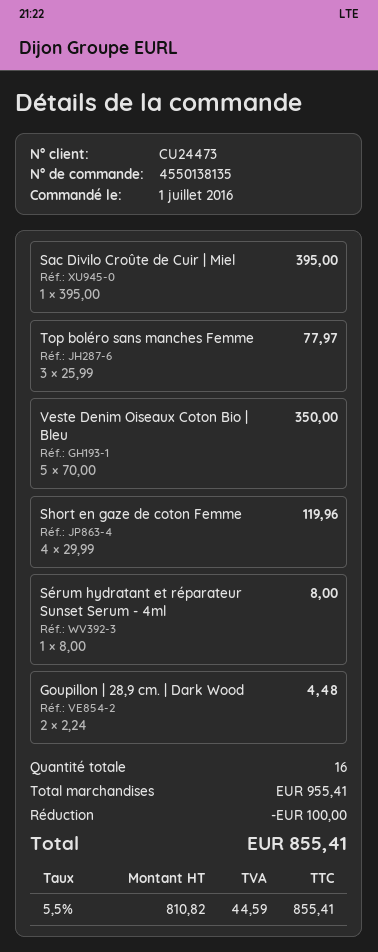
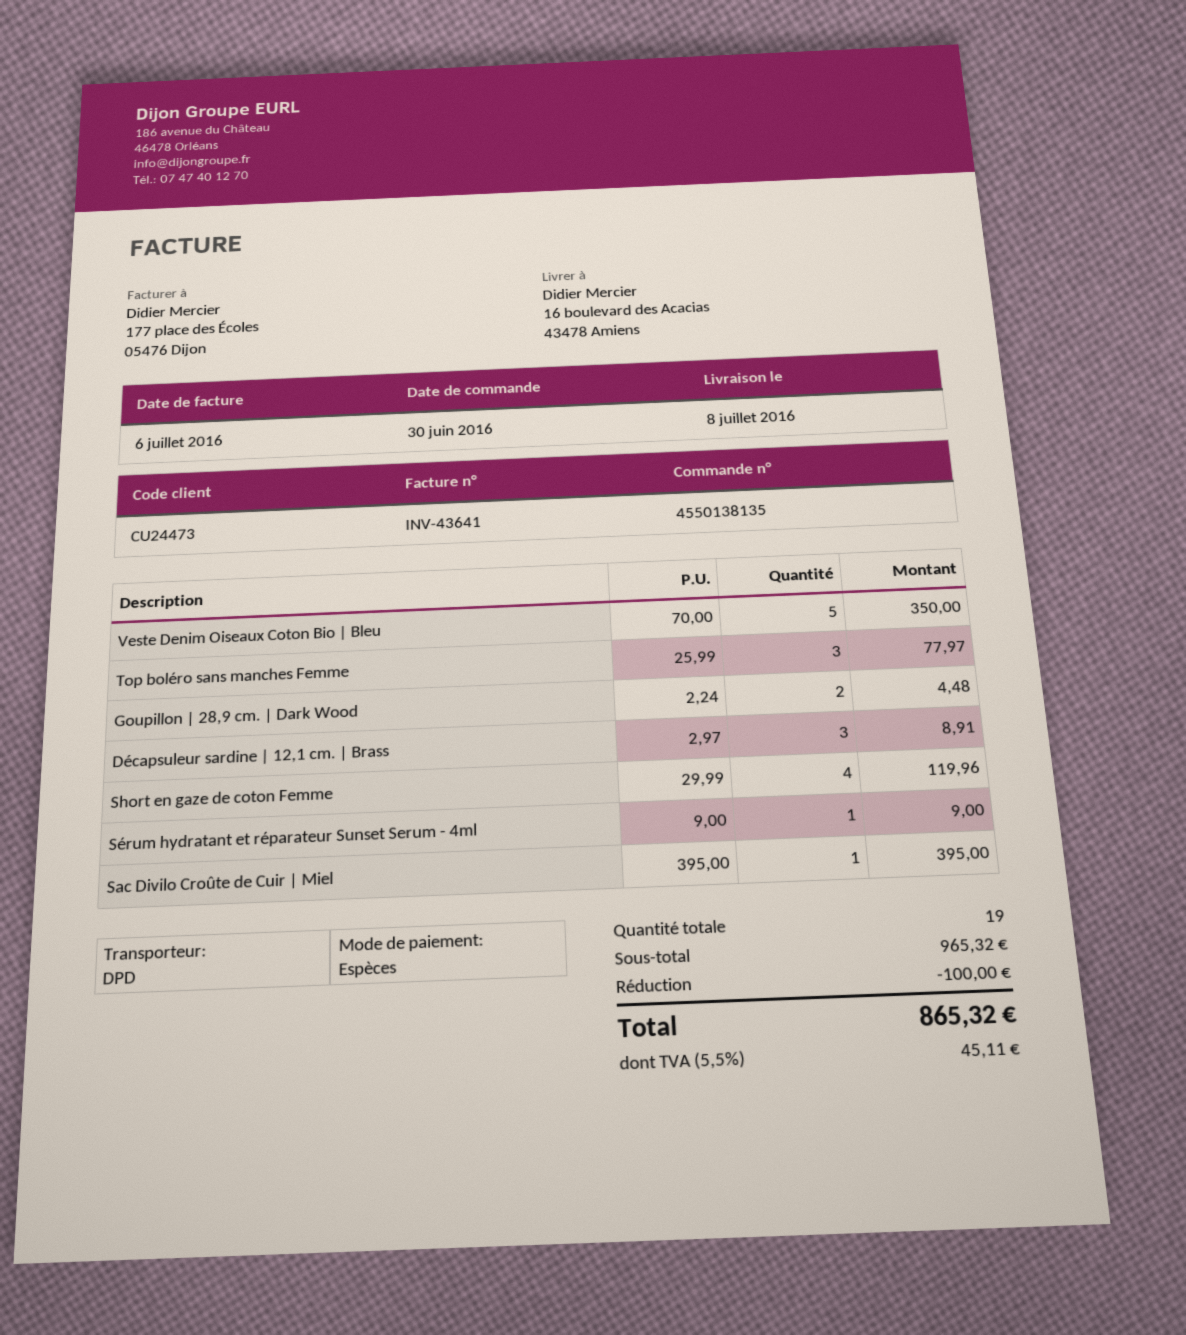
order date: 2016-07-01 -> 2016-06-30
Sérum hydratant et réparateur Sunset Serum - 4ml: 1 x 8.00 = 8.00 -> 1 x 9.00 = 9.00
Décapsuleur sardine | 12,1 cm. | Brass: none -> 3 x 2.97 = 8.91
total quantity: 16 -> 19
subtotal: 955.41 -> 965.32
tax: 5.5% = 44.59 -> 5.5% = 45.11
total: 855.41 -> 865.32

